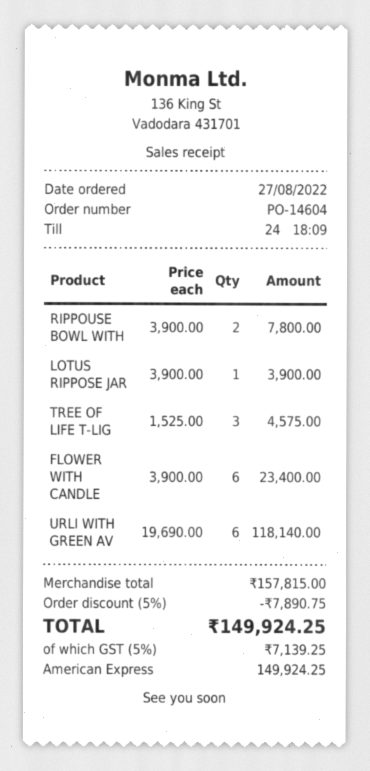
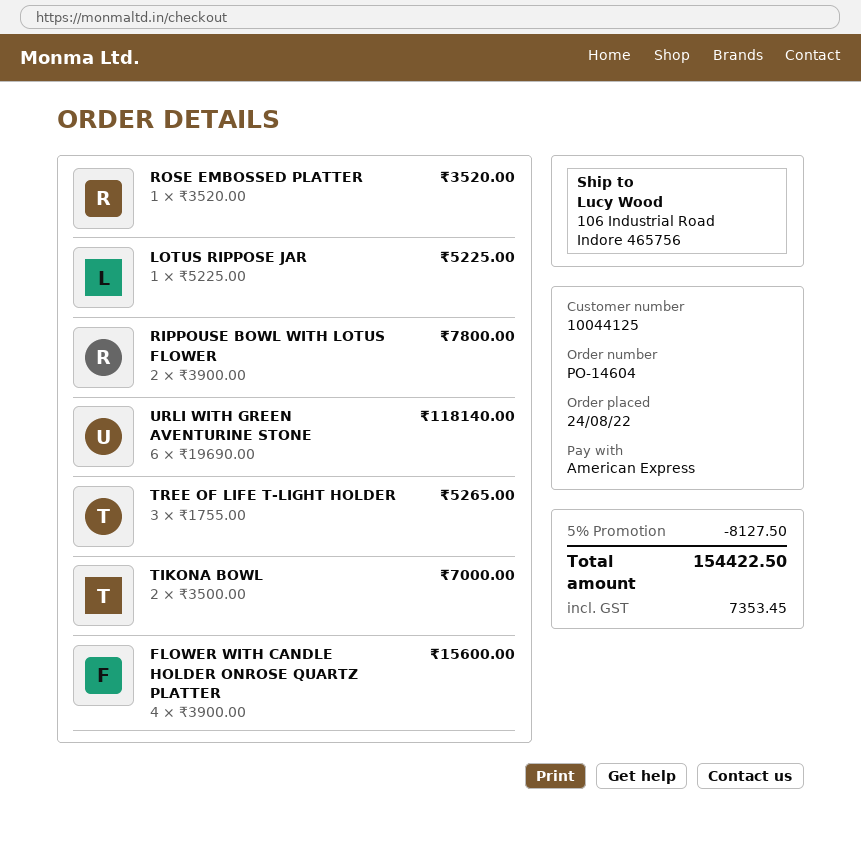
order date: 2022-08-27 -> 2022-08-24
LOTUS RIPPOSE JAR: 1 x 3900.00 = 3900.00 -> 1 x 5225.00 = 5225.00
TREE OF LIFE T-LIG: 3 x 1525.00 = 4575.00 -> 3 x 1755.00 = 5265.00
FLOWER WITH CANDLE: 6 x 3900.00 = 23400.00 -> 4 x 3900.00 = 15600.00
ROSE EMBOSSED PLATTER: none -> 1 x 3520.00 = 3520.00
TIKONA BOWL: none -> 2 x 3500.00 = 7000.00
discount: 5% = 7890.75 -> 5% = 8127.50
tax: 7139.25 -> 7353.45
total: 149924.25 -> 154422.50

